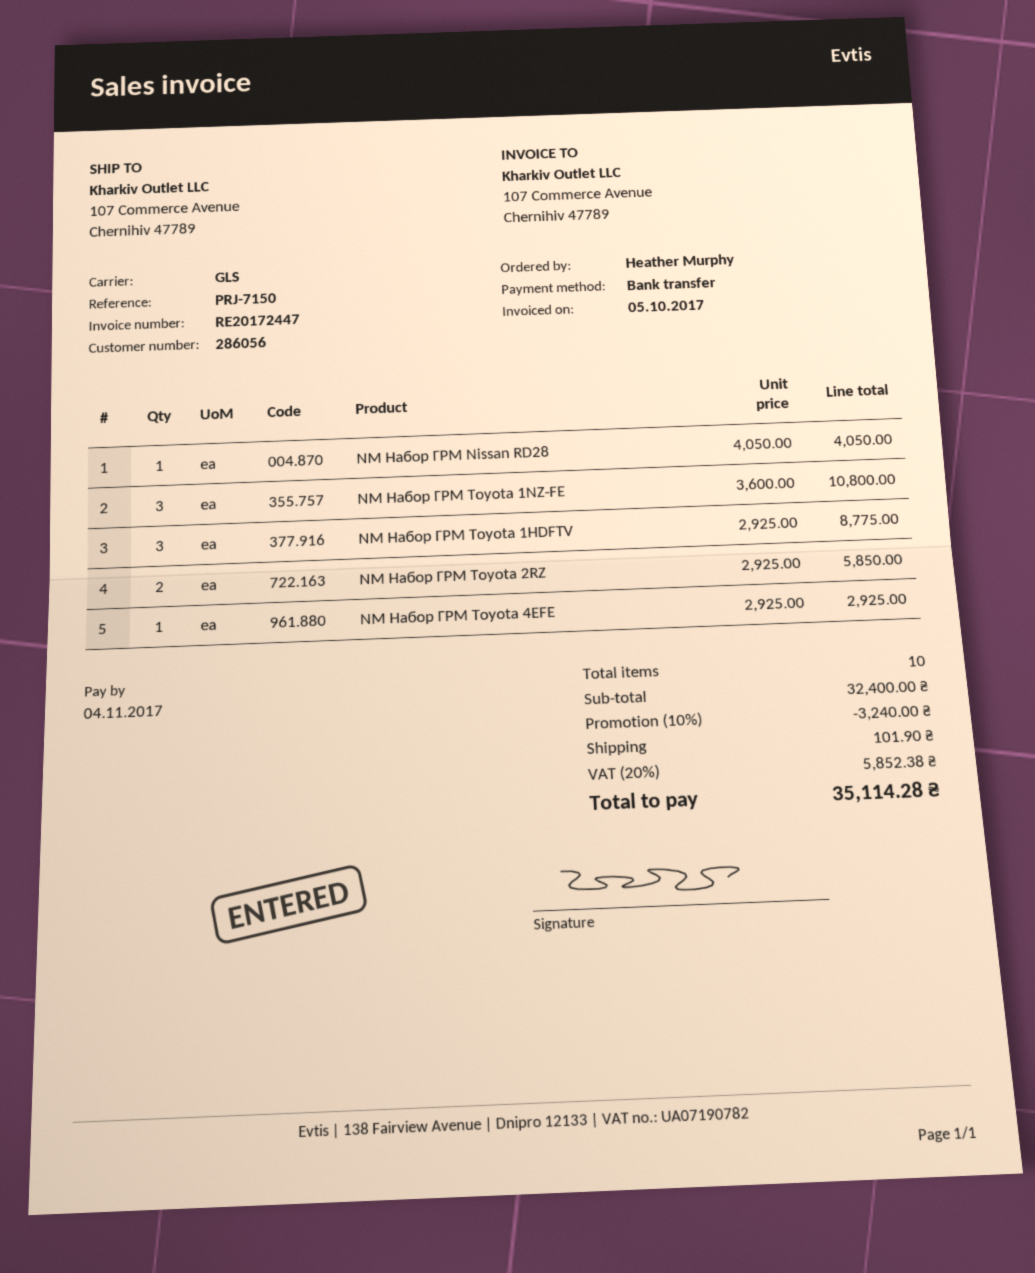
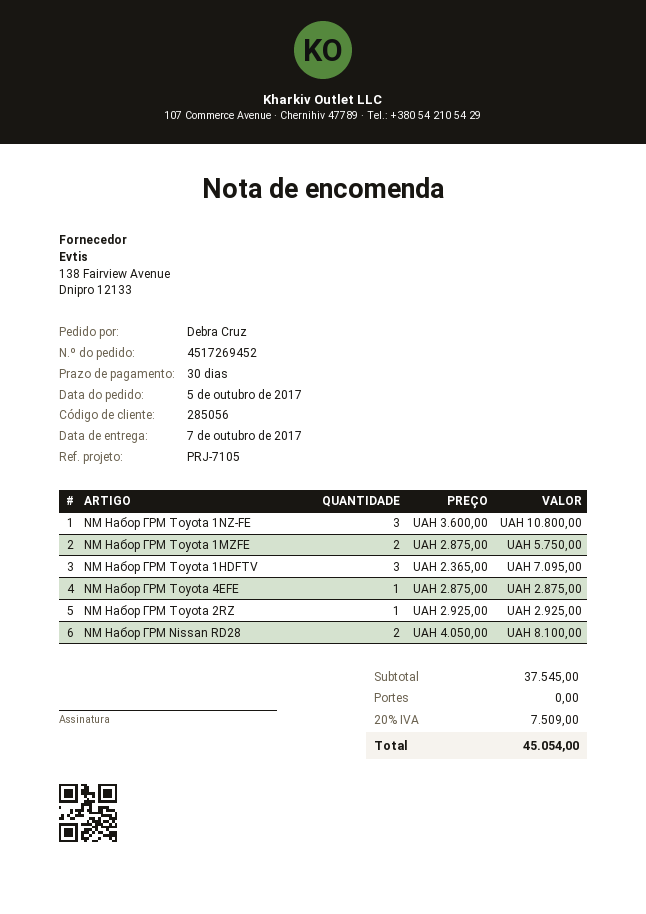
customer number: 286056 -> 285056
reference: PRJ-7150 -> PRJ-7105
ordered by: Heather Murphy -> Debra Cruz
NM Набор ГРМ Nissan RD28: 1 x 4050.00 = 4050.00 -> 2 x 4050.00 = 8100.00
NM Набор ГРМ Toyota 1HDFTV: 3 x 2925.00 = 8775.00 -> 3 x 2365.00 = 7095.00
NM Набор ГРМ Toyota 2RZ: 2 x 2925.00 = 5850.00 -> 1 x 2925.00 = 2925.00
NM Набор ГРМ Toyota 4EFE: 1 x 2925.00 = 2925.00 -> 1 x 2875.00 = 2875.00
NM Набор ГРМ Toyota 1MZFE: none -> 2 x 2875.00 = 5750.00
subtotal: 32400.00 -> 37545.00
discount: 10% = 3240.00 -> none
shipping: 101.90 -> 0.00
tax: 20% = 5852.38 -> 20% = 7509.00
total: 35114.28 -> 45054.00

